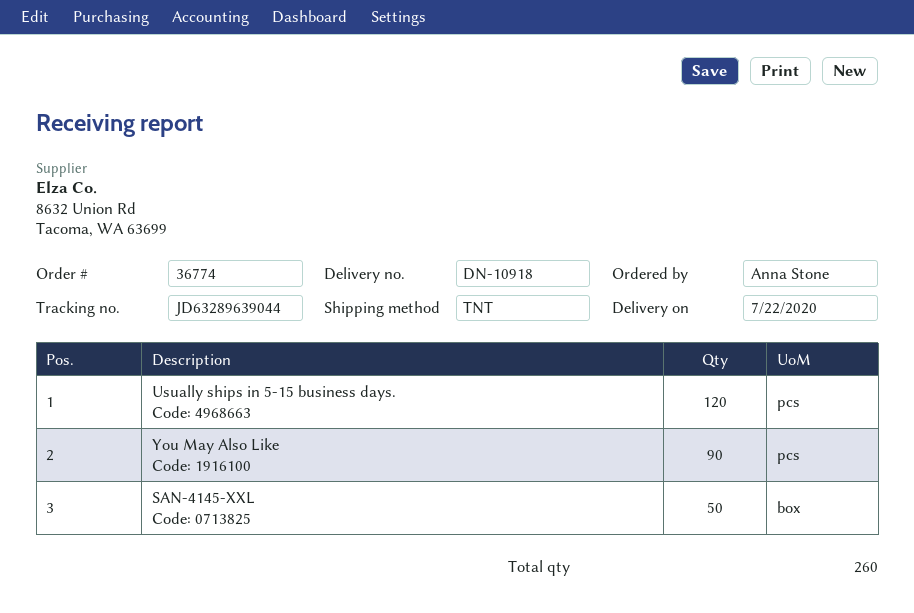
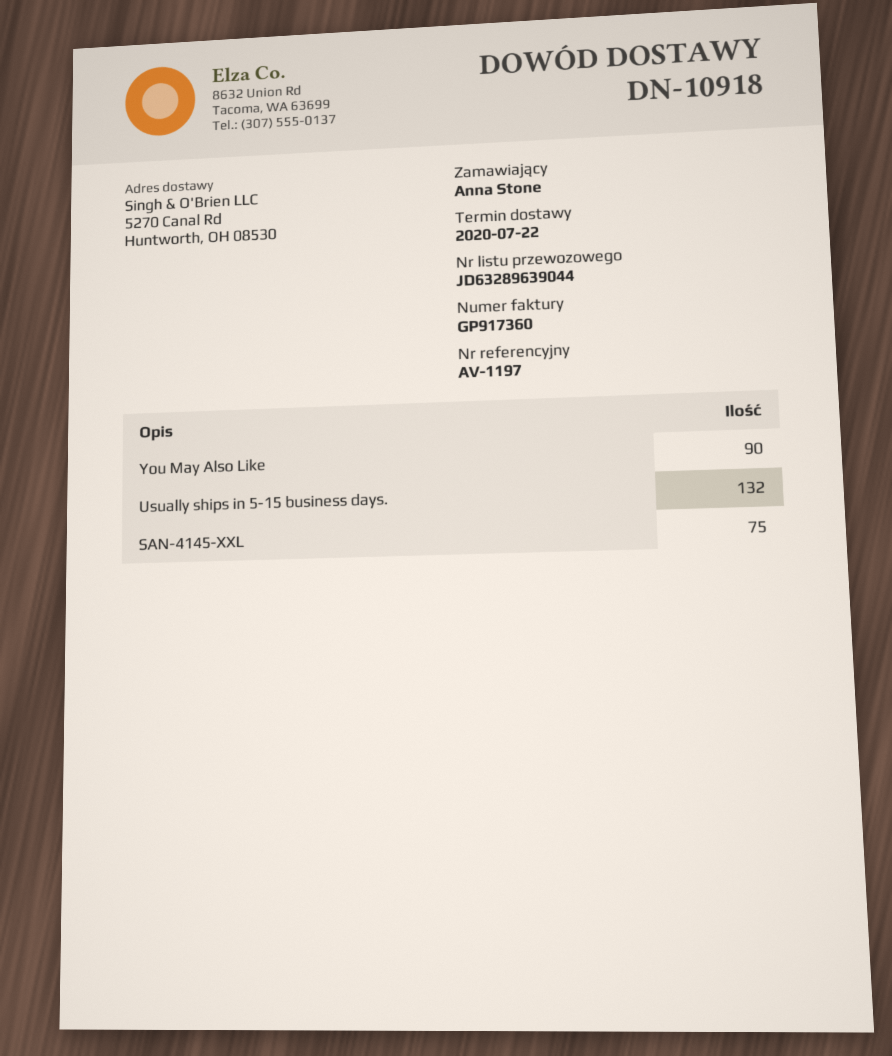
Usually ships in 5-15 business days.: 120 -> 132
SAN-4145-XXL: 50 -> 75

